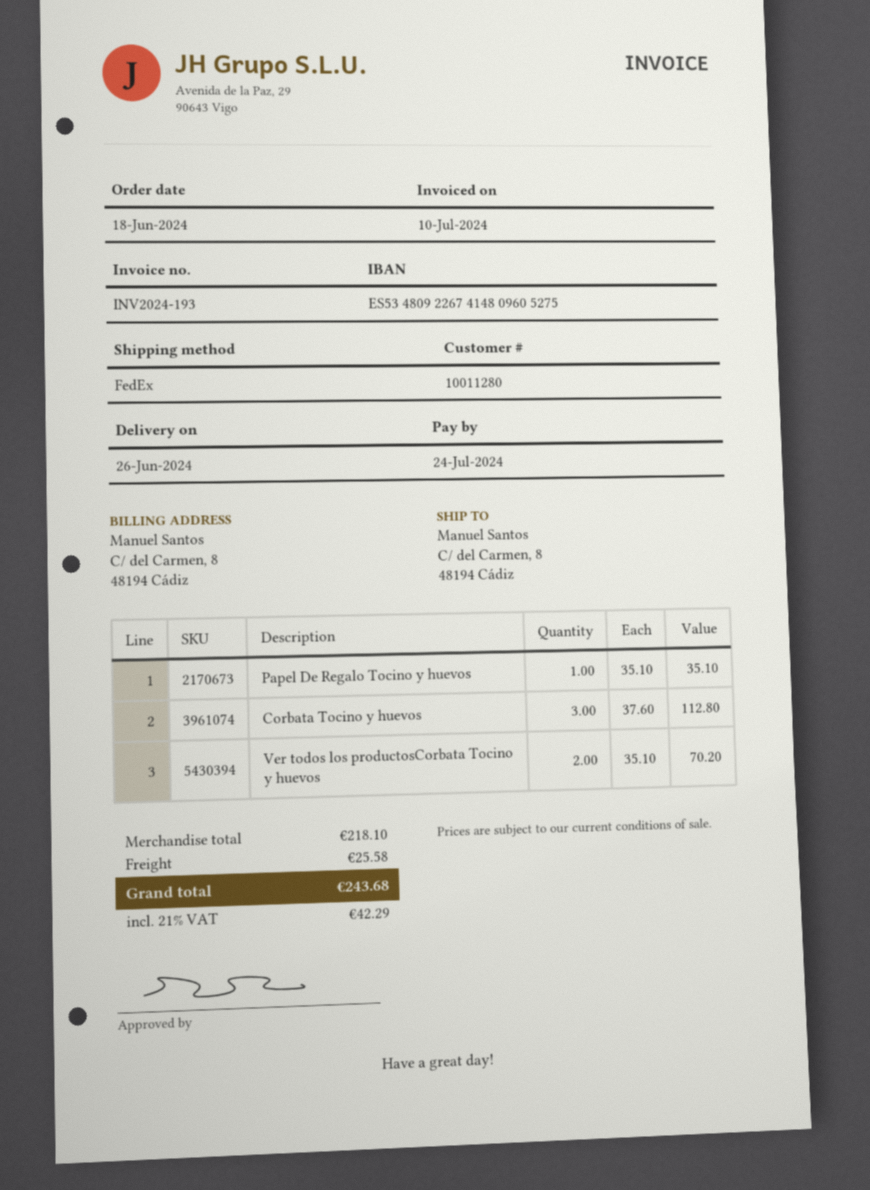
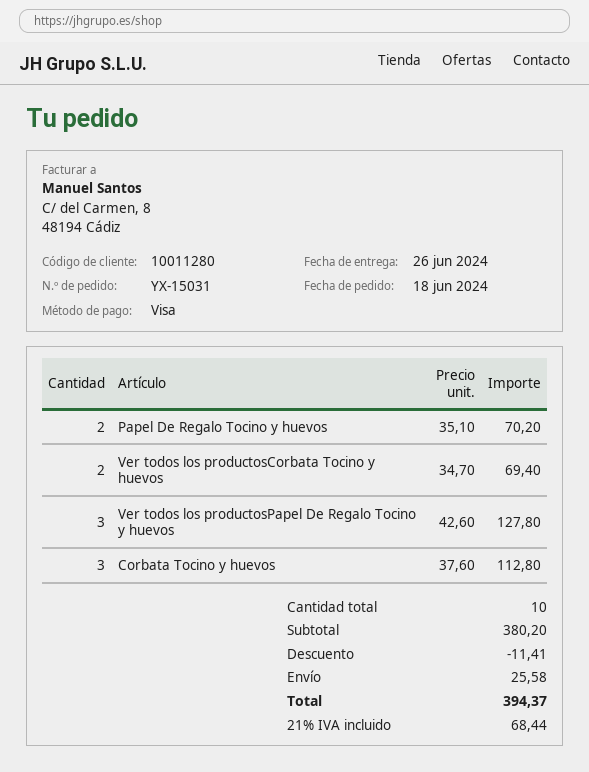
Papel De Regalo Tocino y huevos: 1 x 35.10 = 35.10 -> 2 x 35.10 = 70.20
Ver todos los productosCorbata Tocino y huevos: 2 x 35.10 = 70.20 -> 2 x 34.70 = 69.40
Ver todos los productosPapel De Regalo Tocino y huevos: none -> 3 x 42.60 = 127.80
subtotal: 218.10 -> 380.20
discount: none -> 11.41
tax: 21% = 42.29 -> 21% = 68.44
total: 243.68 -> 394.37

